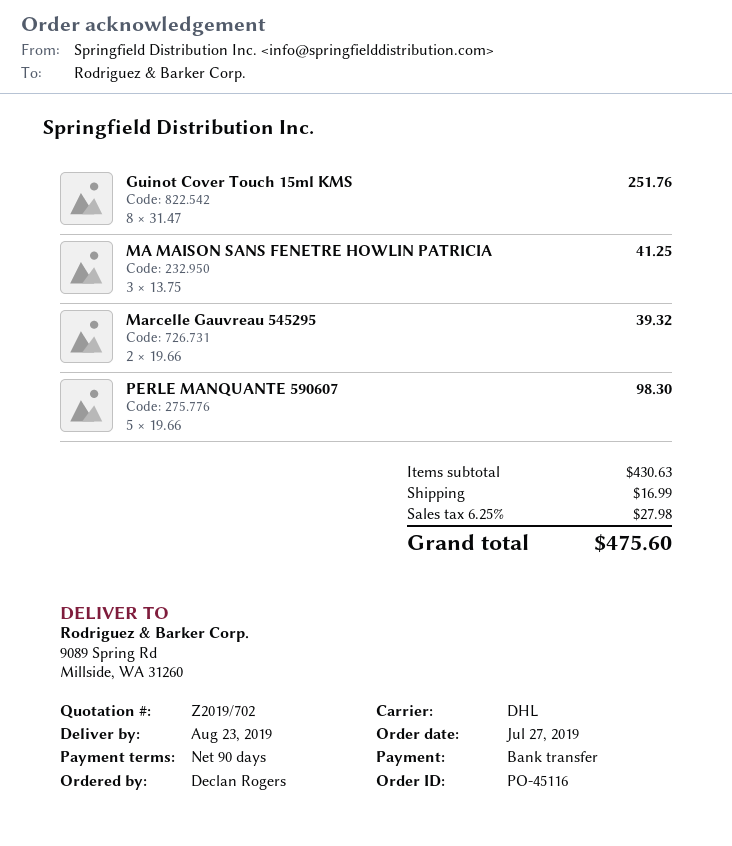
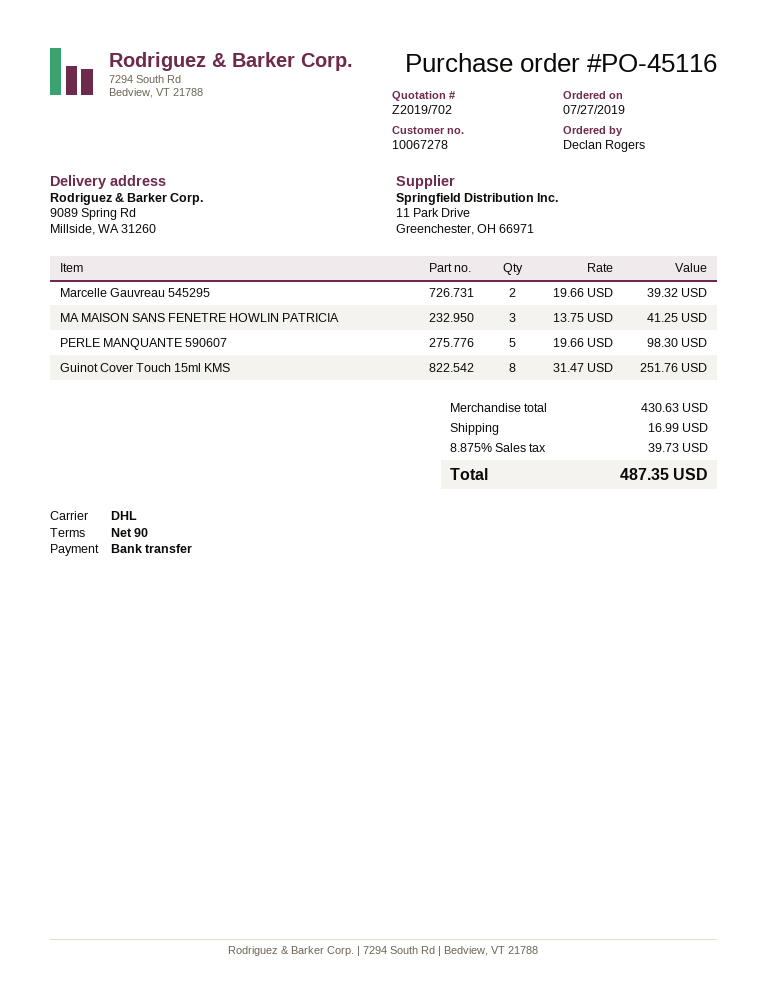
tax: 6.25% = 27.98 -> 8.875% = 39.73
total: 475.60 -> 487.35

